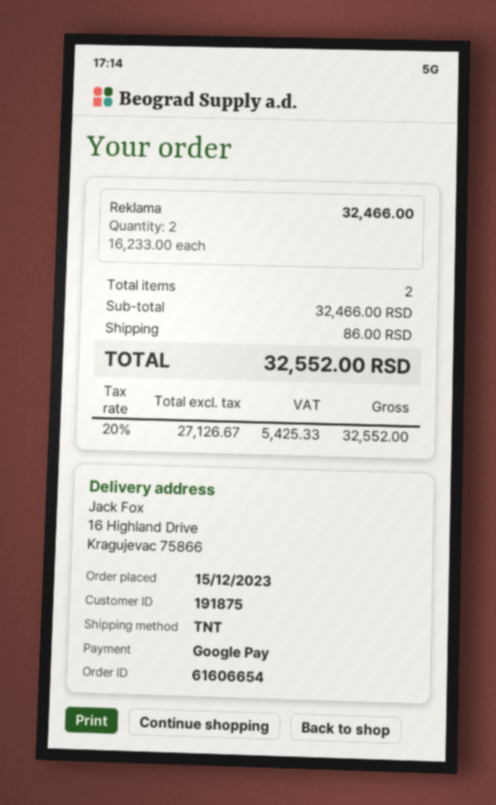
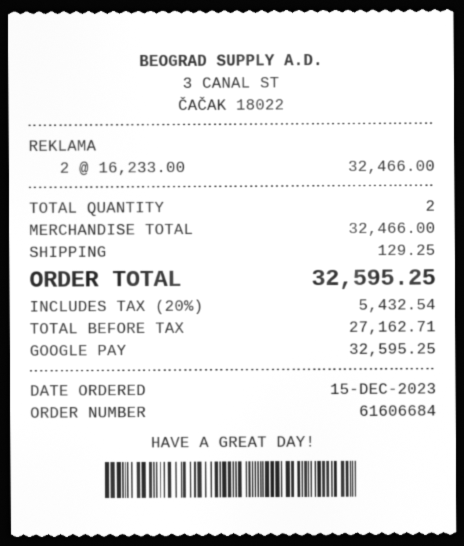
order number: 61606654 -> 61606684
shipping: 86.00 -> 129.25
net: 27126.67 -> 27162.71
tax: 20% = 5425.33 -> 20% = 5432.54
total: 32552.00 -> 32595.25

